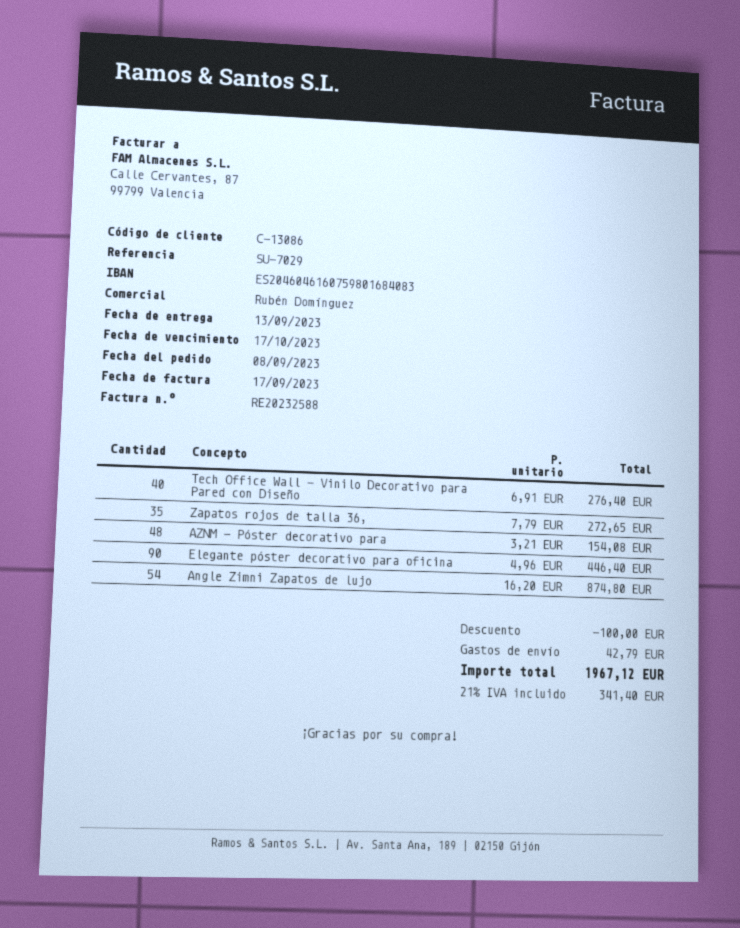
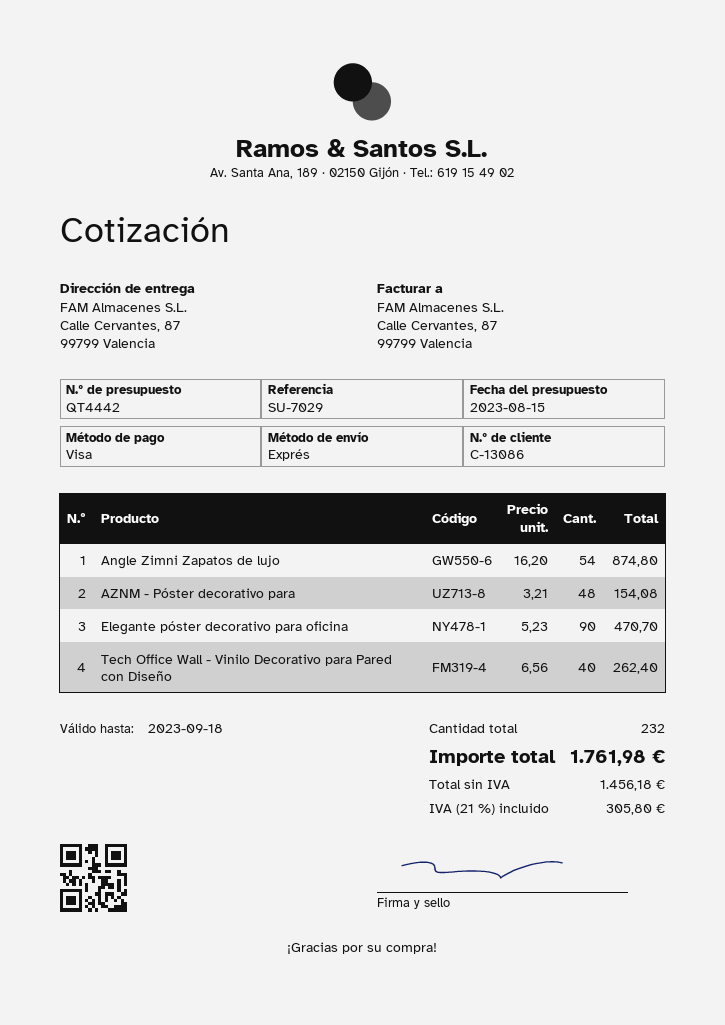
Tech Office Wall - Vinilo Decorativo para Pared con Diseño: 40 x 6.91 = 276.40 -> 40 x 6.56 = 262.40
Zapatos rojos de talla 36,: 35 x 7.79 = 272.65 -> none
Elegante póster decorativo para oficina: 90 x 4.96 = 446.40 -> 90 x 5.23 = 470.70
discount: 100.00 -> none
shipping: 42.79 -> none
tax: 21% = 341.40 -> 21% = 305.80
total: 1967.12 -> 1761.98

